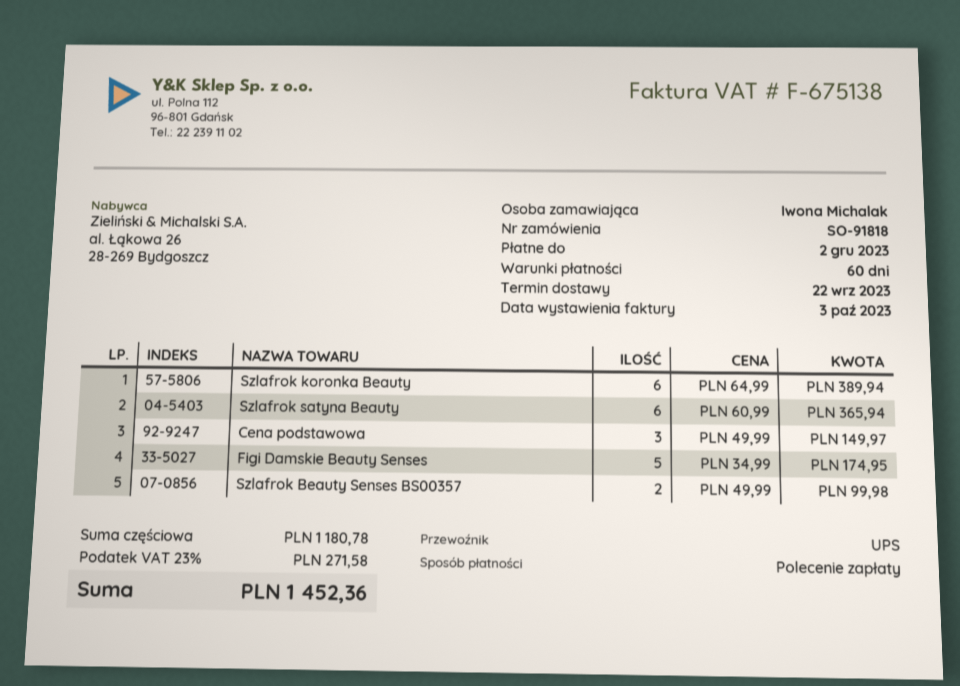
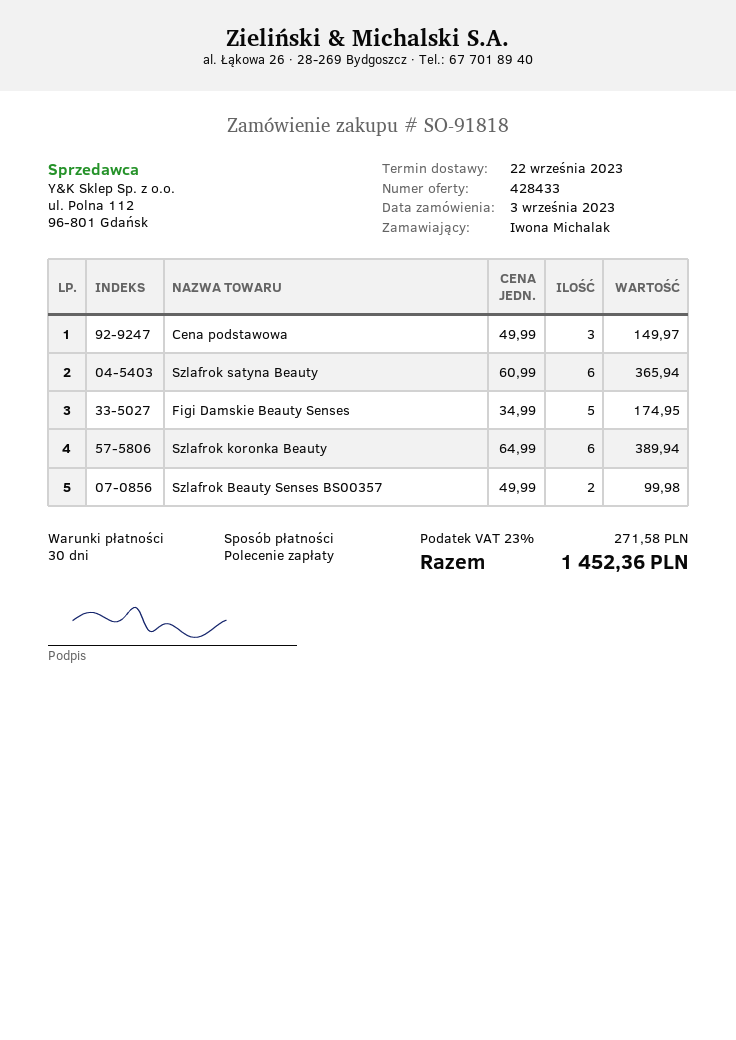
payment terms: 60 days -> 30 days

